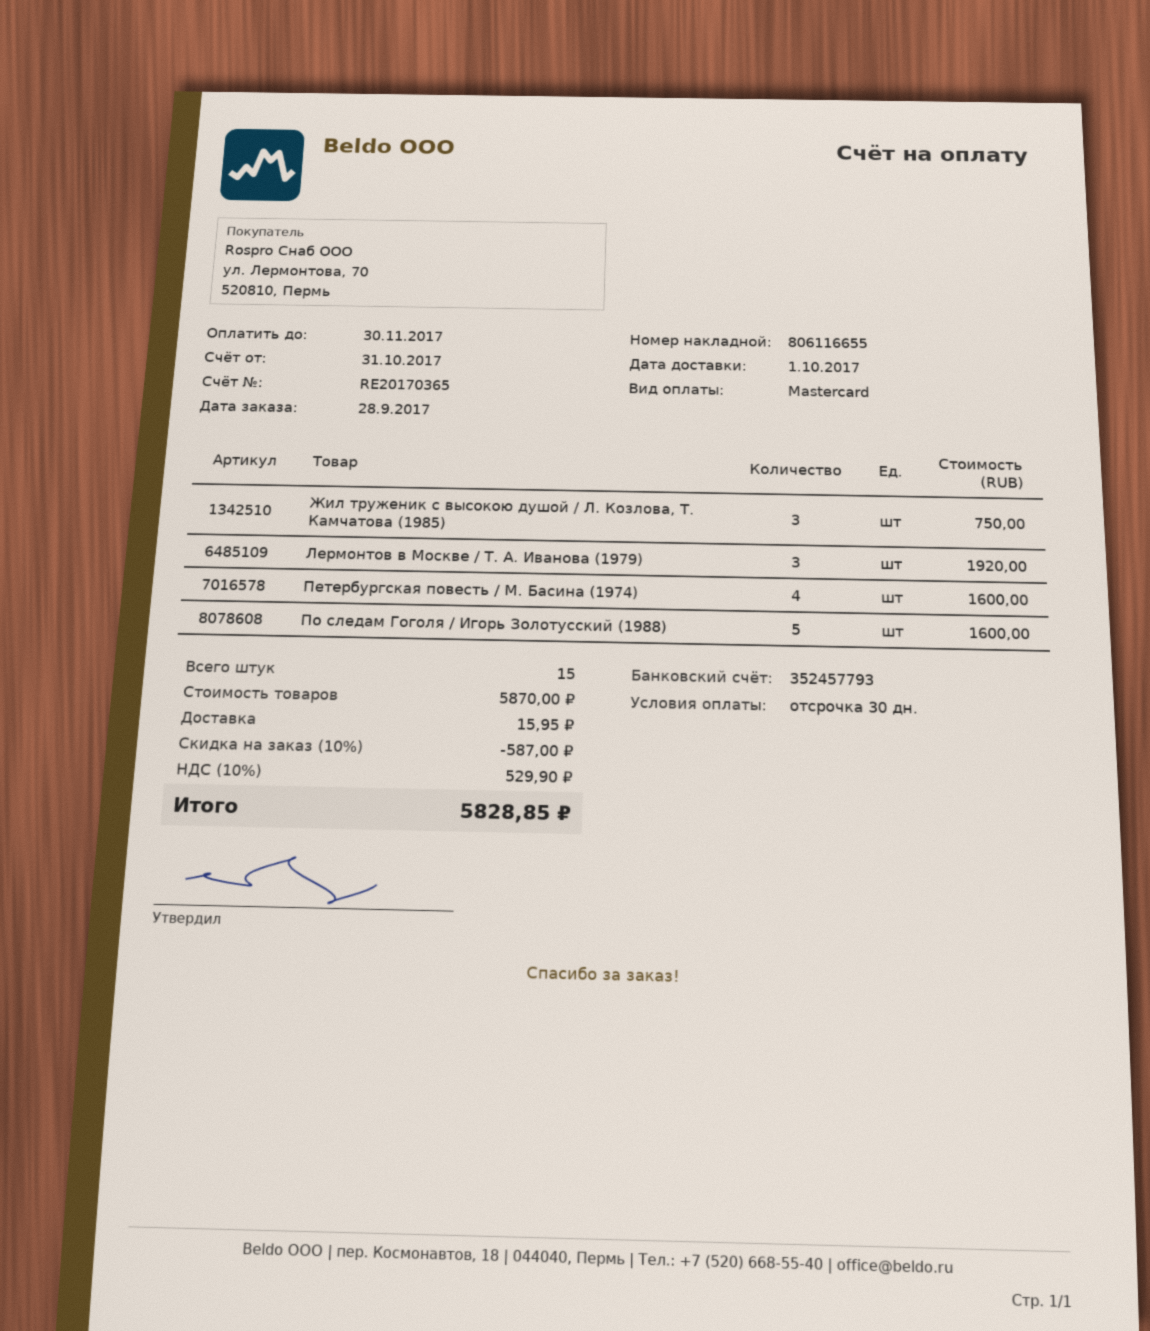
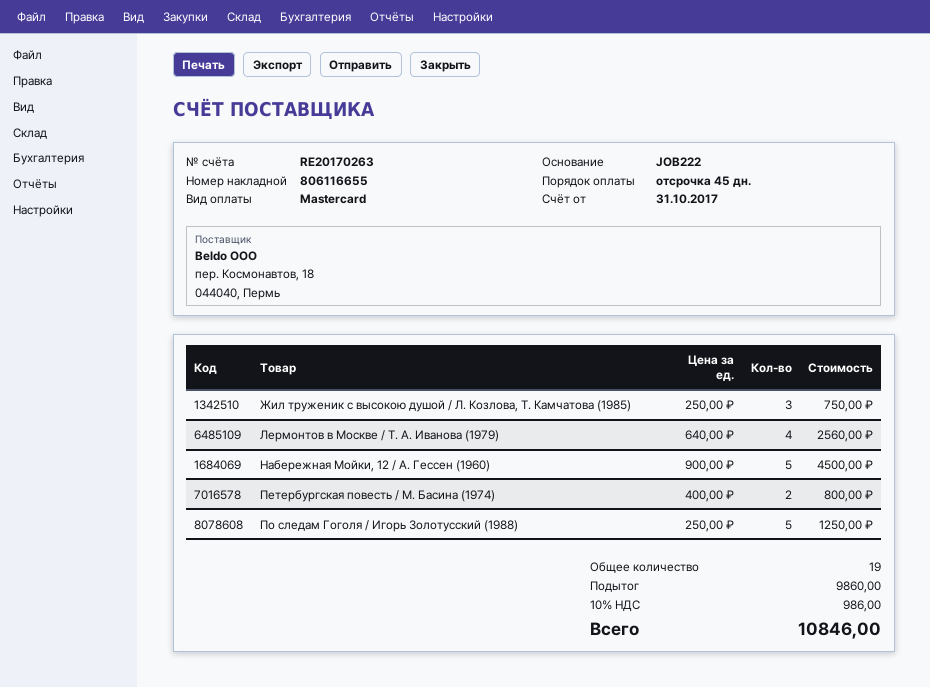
invoice number: RE20170365 -> RE20170263
payment terms: 30 days -> 45 days
Лермонтов в Москве / Т. А. Иванова (1979): 3 for 1920.00 -> 4 for 2560.00
Петербургская повесть / М. Басина (1974): 4 for 1600.00 -> 2 for 800.00
По следам Гоголя / Игорь Золотусский (1988): 5 for 1600.00 -> 5 for 1250.00
Набережная Мойки, 12 / А. Гессен (1960): none -> 5 for 4500.00
total quantity: 15 -> 19
subtotal: 5870.00 -> 9860.00
discount: 10% = 587.00 -> none
shipping: 15.95 -> none
tax: 10% = 529.90 -> 10% = 986.00
total: 5828.85 -> 10846.00

